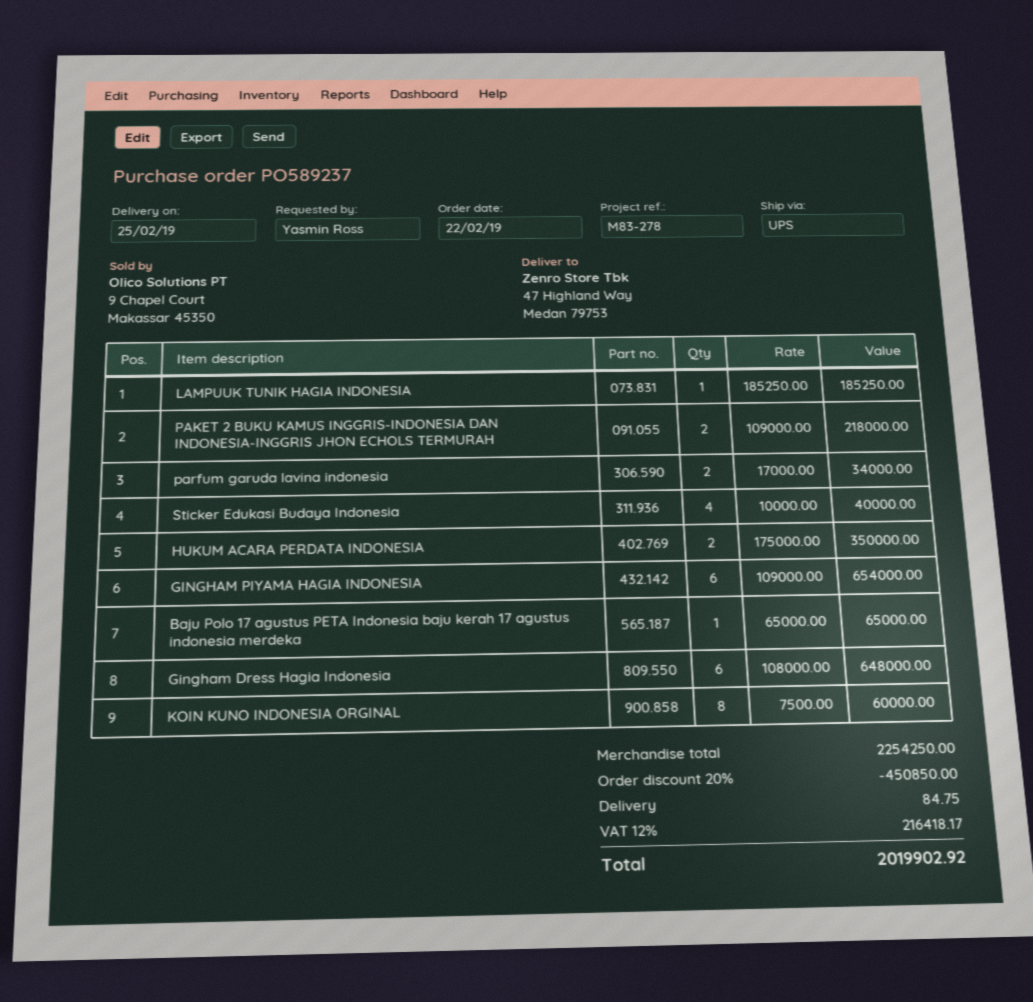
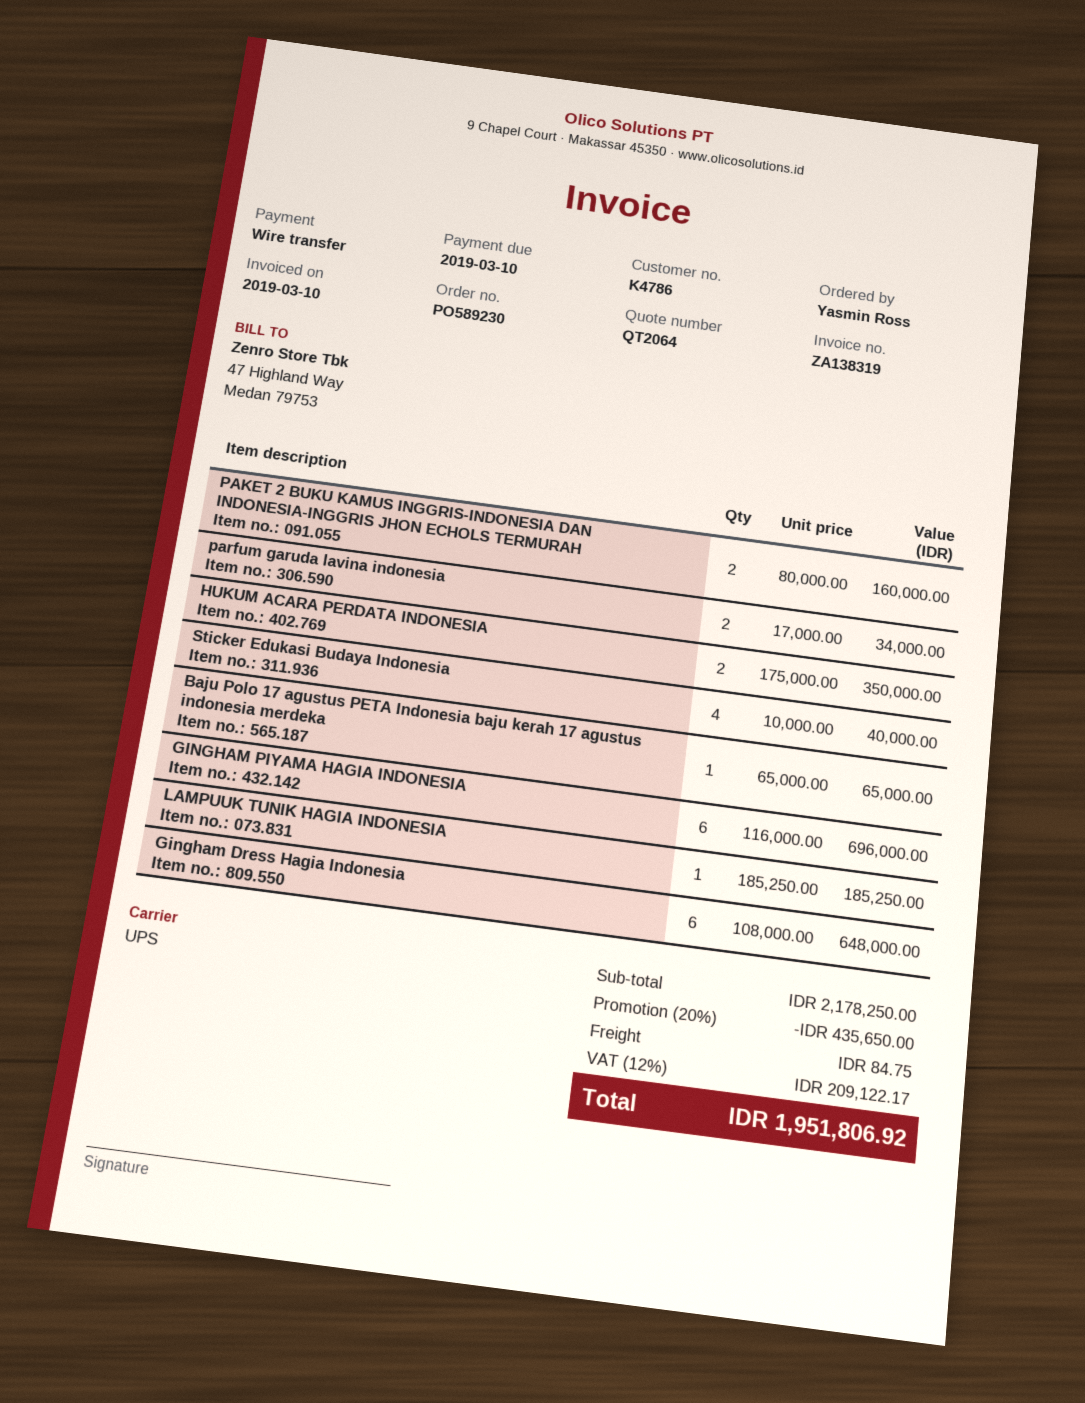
order number: PO589237 -> PO589230
PAKET 2 BUKU KAMUS INGGRIS-INDONESIA DAN INDONESIA-INGGRIS JHON ECHOLS TERMURAH: 2 x 109000.00 = 218000.00 -> 2 x 80000.00 = 160000.00
GINGHAM PIYAMA HAGIA INDONESIA: 6 x 109000.00 = 654000.00 -> 6 x 116000.00 = 696000.00
KOIN KUNO INDONESIA ORGINAL: 8 x 7500.00 = 60000.00 -> none
subtotal: 2254250.00 -> 2178250.00
discount: 20% = 450850.00 -> 20% = 435650.00
tax: 12% = 216418.17 -> 12% = 209122.17
total: 2019902.92 -> 1951806.92

